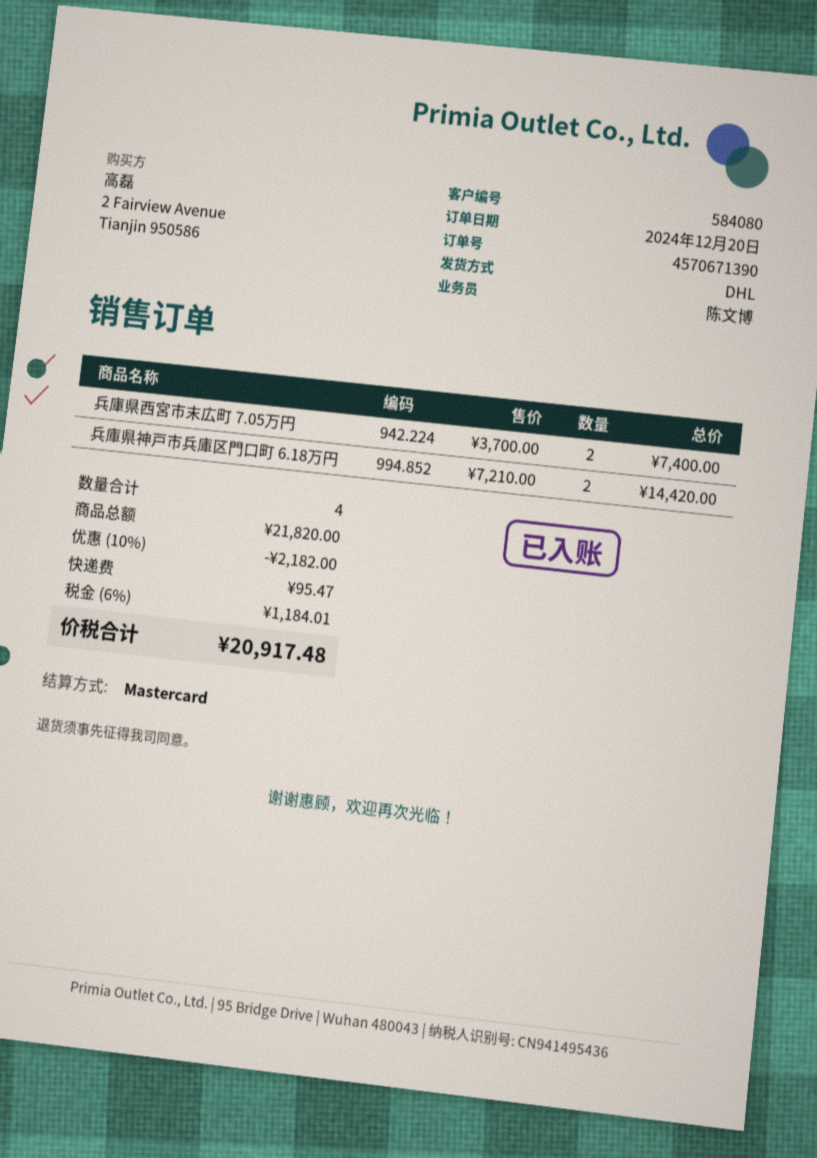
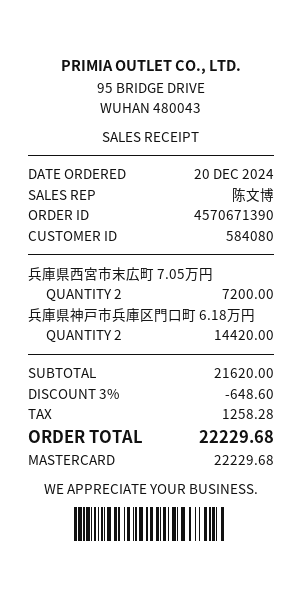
兵庫県西宮市末広町 7.05万円: 2 for 7400.00 -> 2 for 7200.00
subtotal: 21820.00 -> 21620.00
discount: 10% = 2182.00 -> 3% = 648.60
shipping: 95.47 -> none
tax: 1184.01 -> 1258.28
total: 20917.48 -> 22229.68

